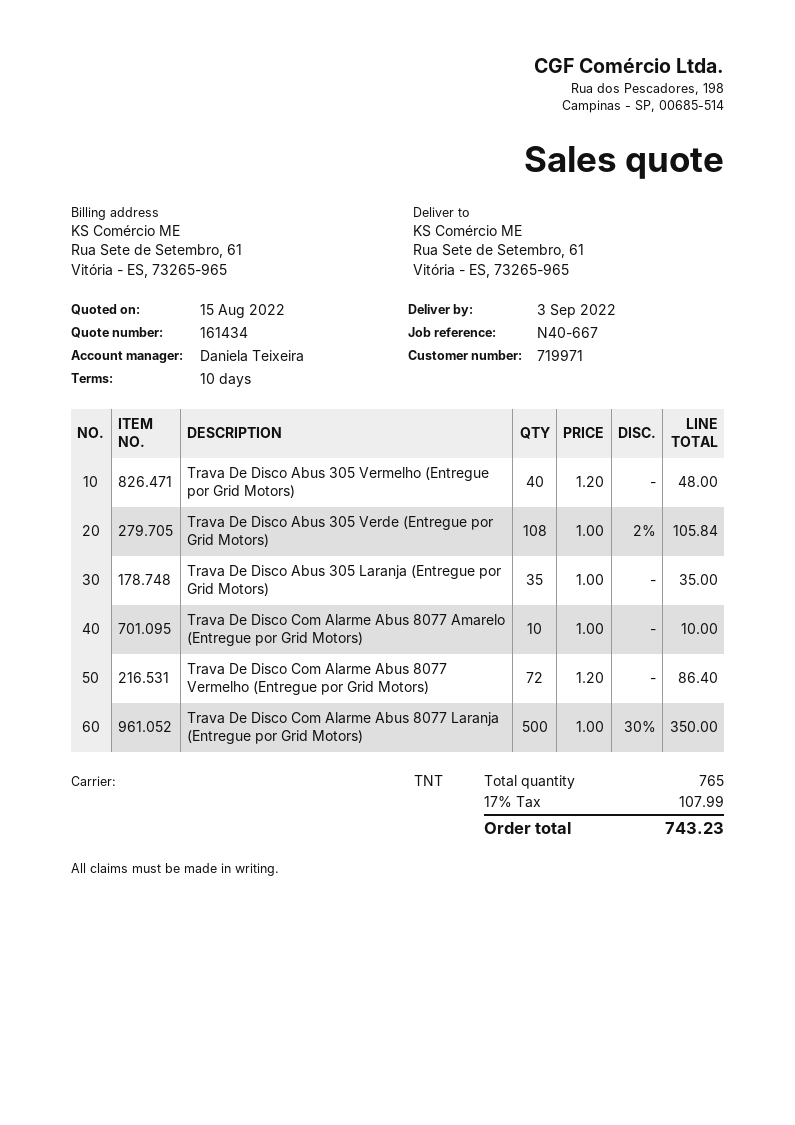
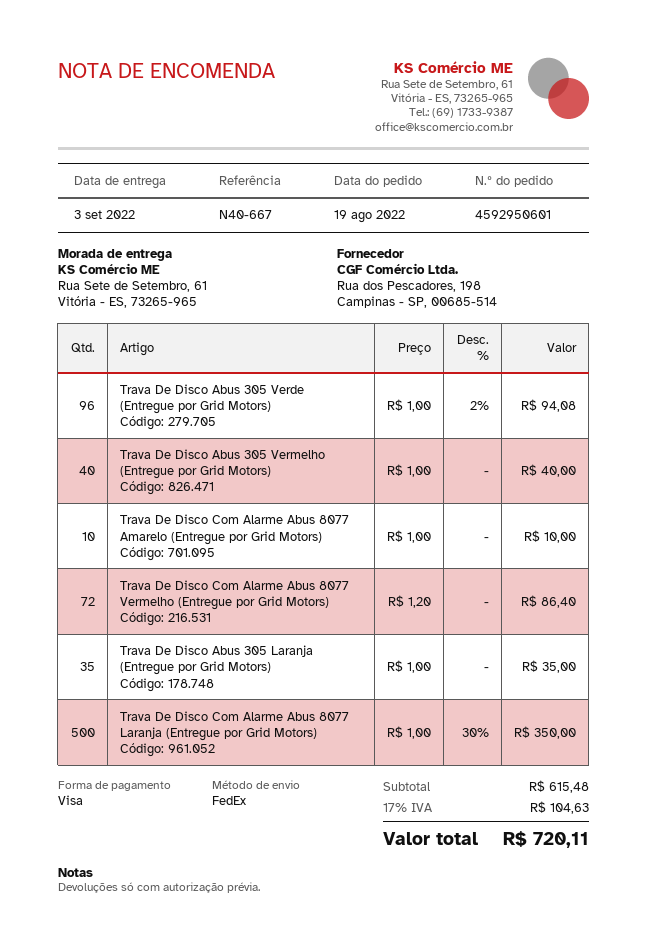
shipping method: TNT -> FedEx
Trava De Disco Abus 305 Vermelho (Entregue por Grid Motors): 40 x 1.20 = 48.00 -> 40 x 1.00 = 40.00
Trava De Disco Abus 305 Verde (Entregue por Grid Motors): 108 x 1.00 - 2% = 105.84 -> 96 x 1.00 - 2% = 94.08
tax: 17% = 107.99 -> 17% = 104.63
total: 743.23 -> 720.11

